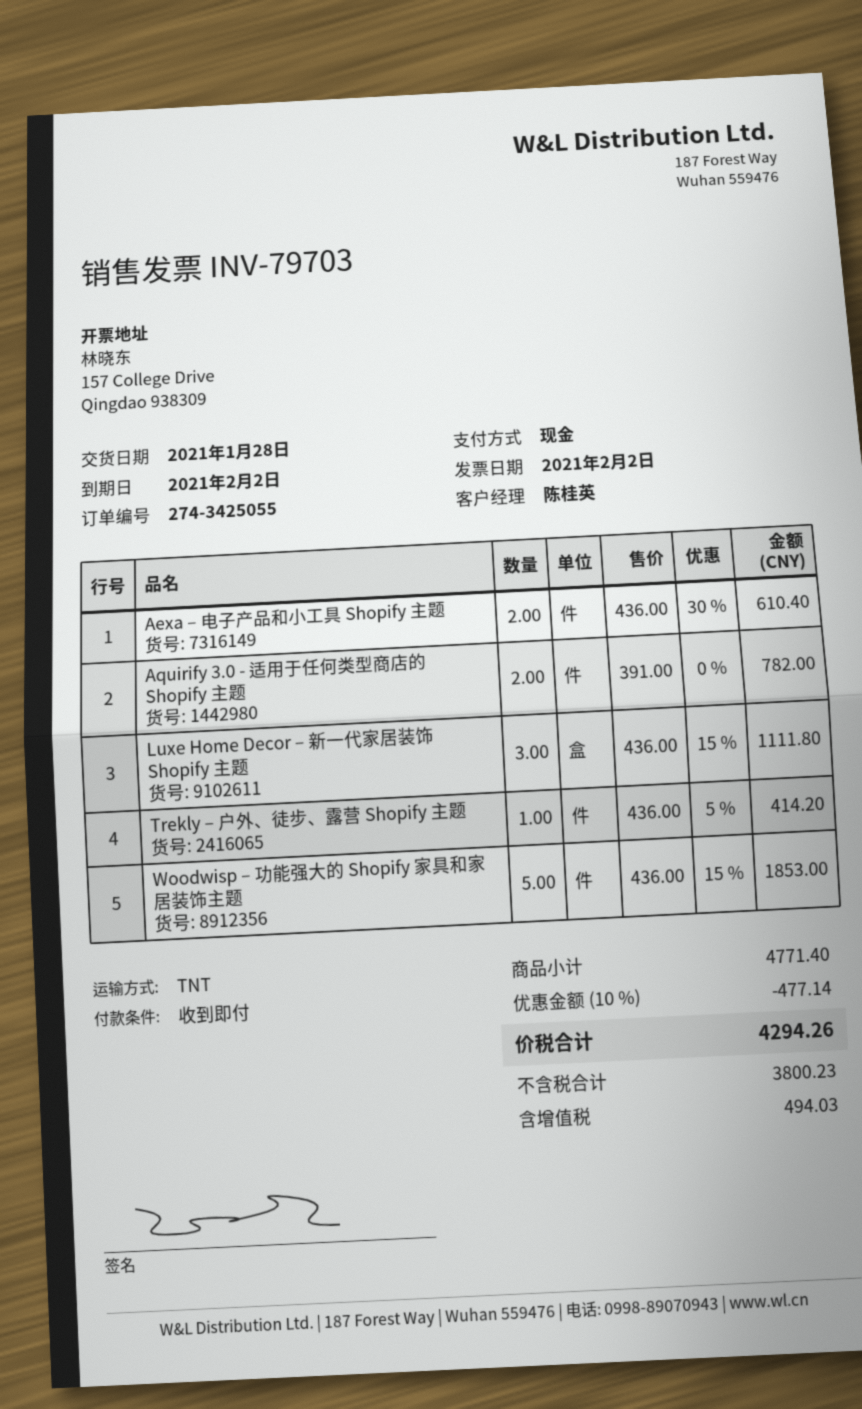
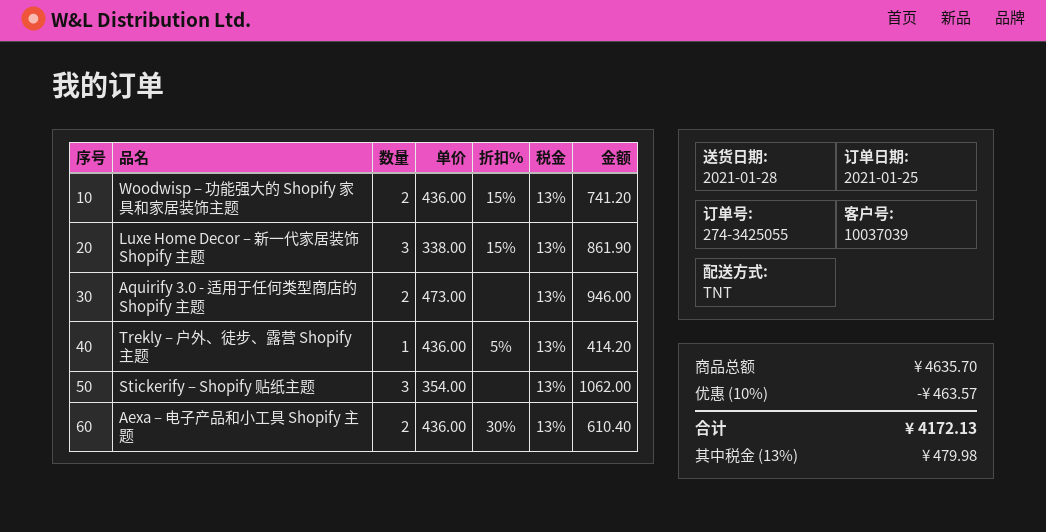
Aquirify 3.0 - 适用于任何类型商店的 Shopify 主题: 2 x 391.00 = 782.00 -> 2 x 473.00 = 946.00
Luxe Home Decor – 新一代家居装饰 Shopify 主题: 3 x 436.00 - 15% = 1111.80 -> 3 x 338.00 - 15% = 861.90
Woodwisp – 功能强大的 Shopify 家具和家居装饰主题: 5 x 436.00 - 15% = 1853.00 -> 2 x 436.00 - 15% = 741.20
Stickerify – Shopify 贴纸主题: none -> 3 x 354.00 = 1062.00
subtotal: 4771.40 -> 4635.70
discount: 10% = 477.14 -> 10% = 463.57
tax: 494.03 -> 479.98
total: 4294.26 -> 4172.13

